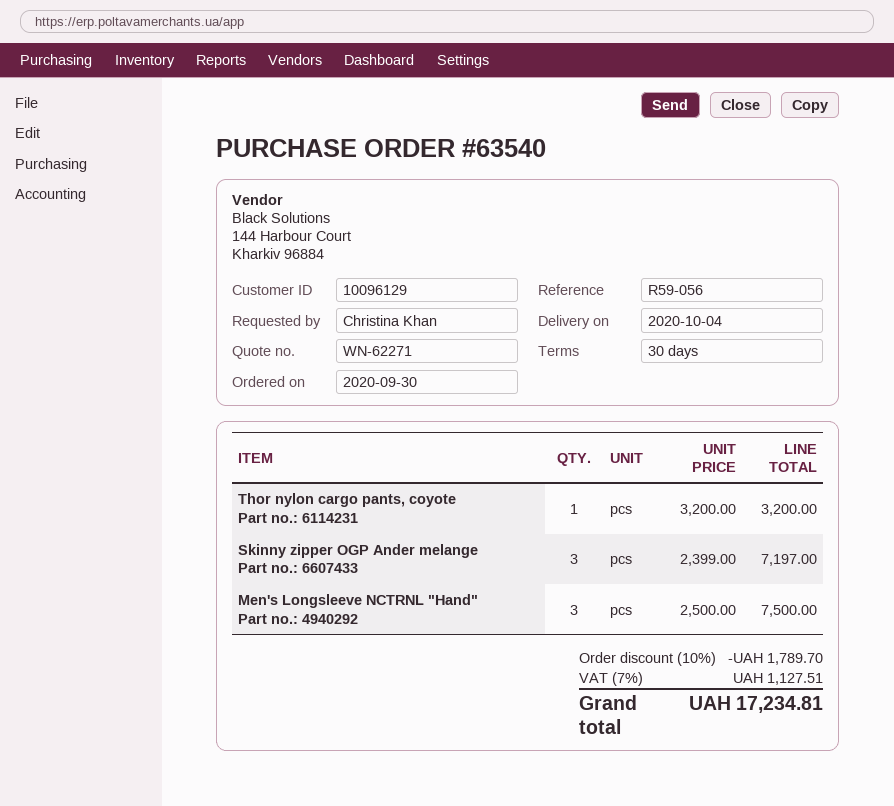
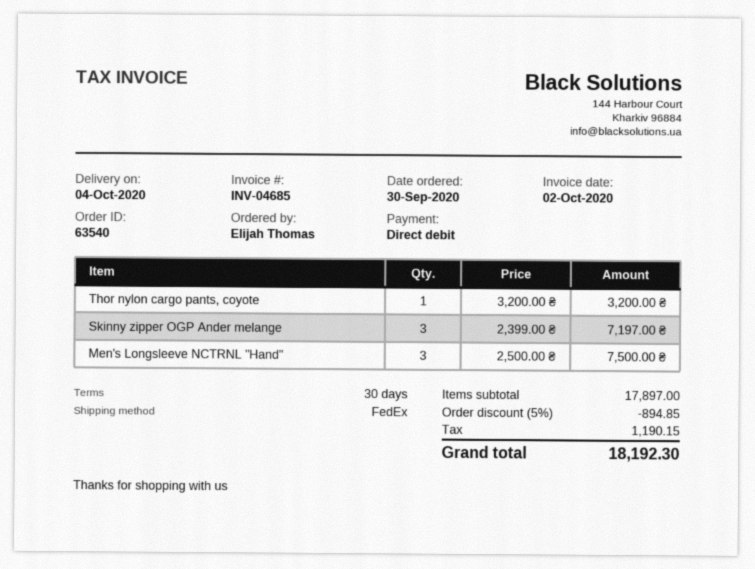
ordered by: Christina Khan -> Elijah Thomas
discount: 10% = 1789.70 -> 5% = 894.85
tax: 1127.51 -> 1190.15
total: 17234.81 -> 18192.30

